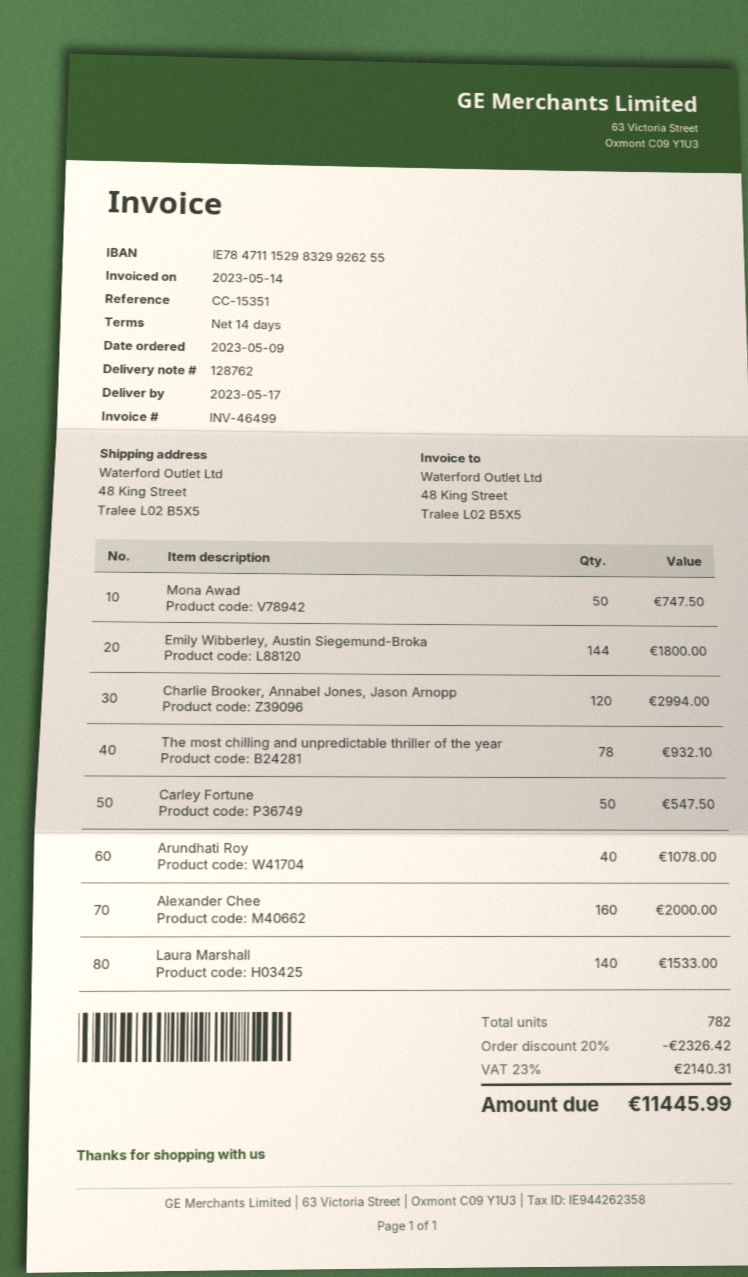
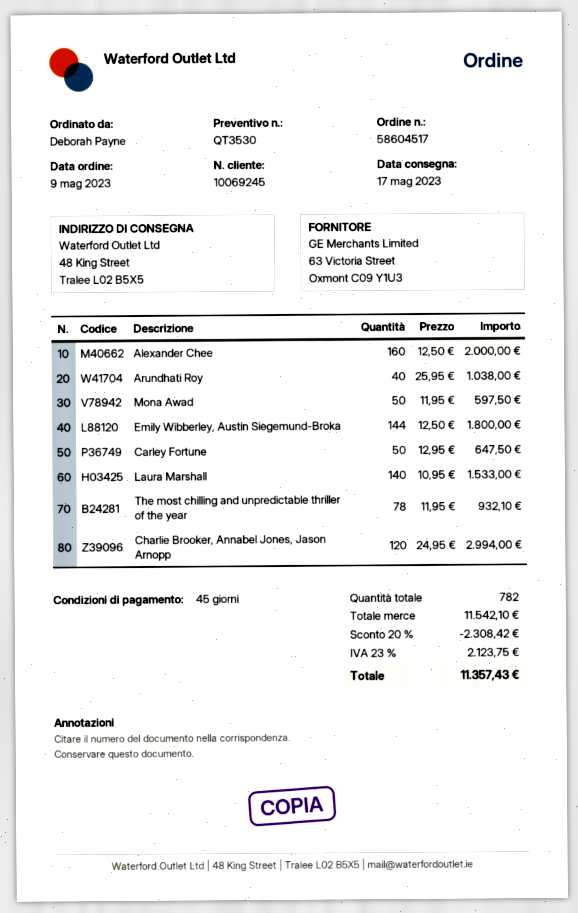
payment terms: 14 days -> 45 days
Mona Awad: 50 for 747.50 -> 50 for 597.50
Carley Fortune: 50 for 547.50 -> 50 for 647.50
Arundhati Roy: 40 for 1078.00 -> 40 for 1038.00
discount: 20% = 2326.42 -> 20% = 2308.42
tax: 23% = 2140.31 -> 23% = 2123.75
total: 11445.99 -> 11357.43

